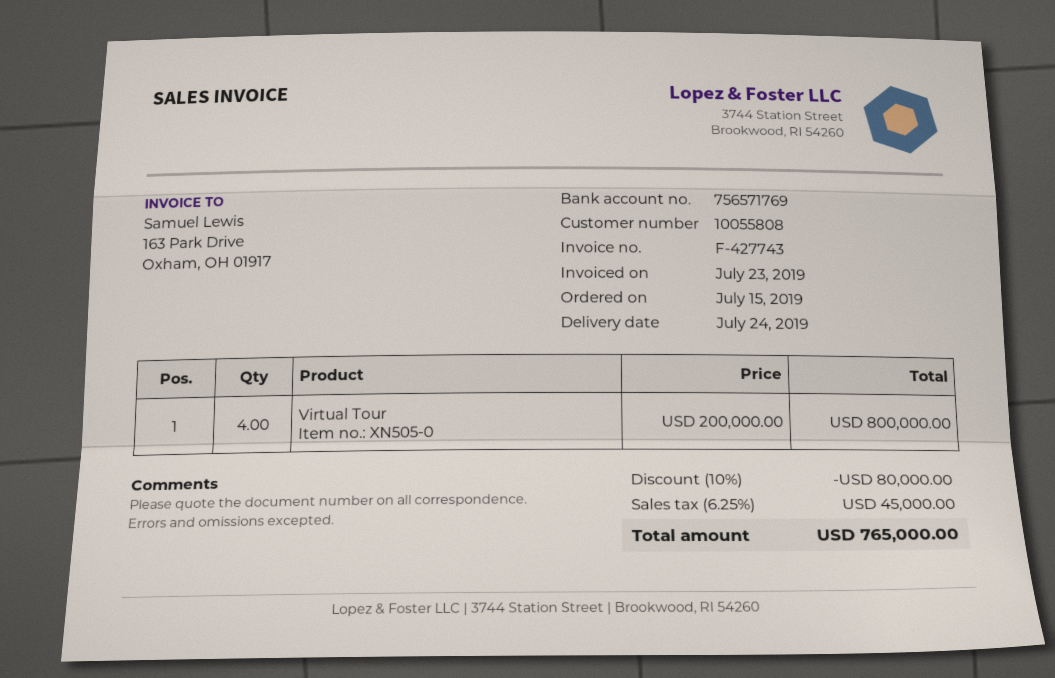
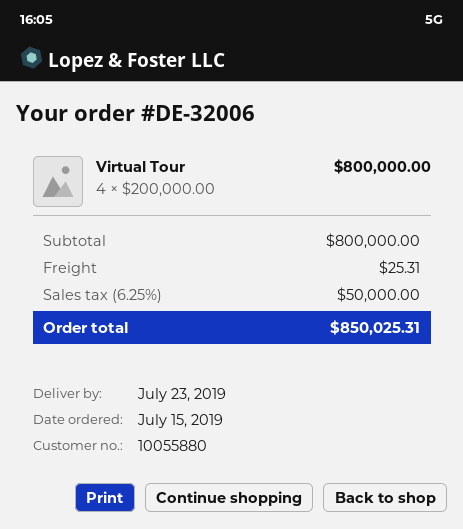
delivery date: 2019-07-24 -> 2019-07-23
customer number: 10055808 -> 10055880
discount: 10% = 80000.00 -> none
shipping: none -> 25.31
tax: 6.25% = 45000.00 -> 6.25% = 50000.00
total: 765000.00 -> 850025.31

